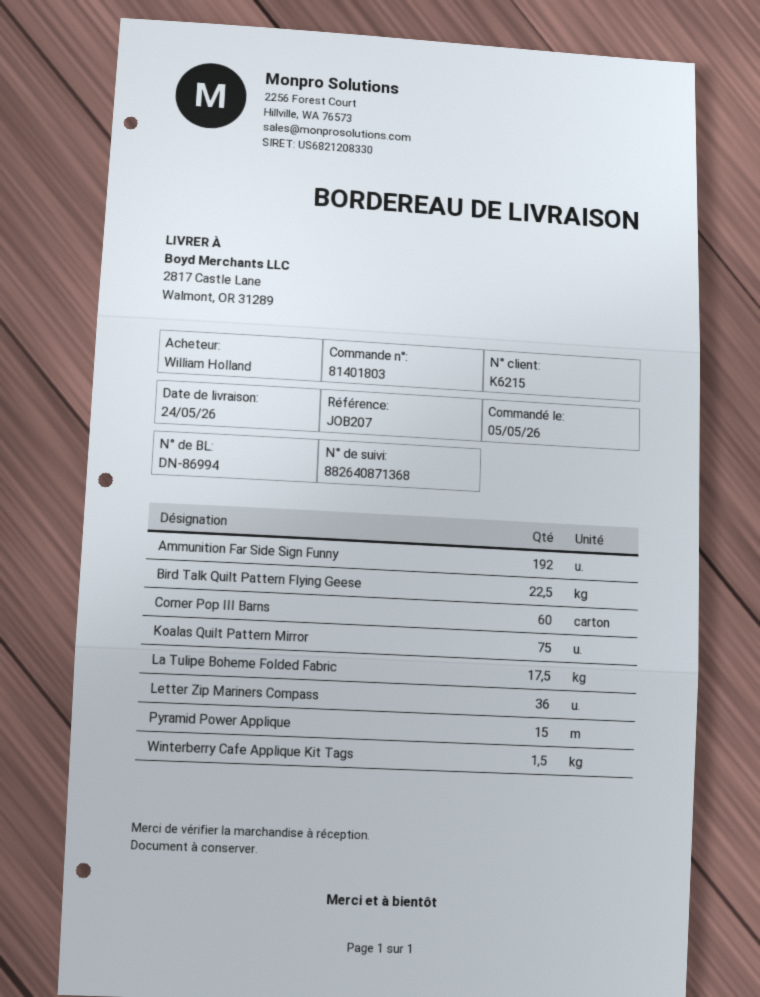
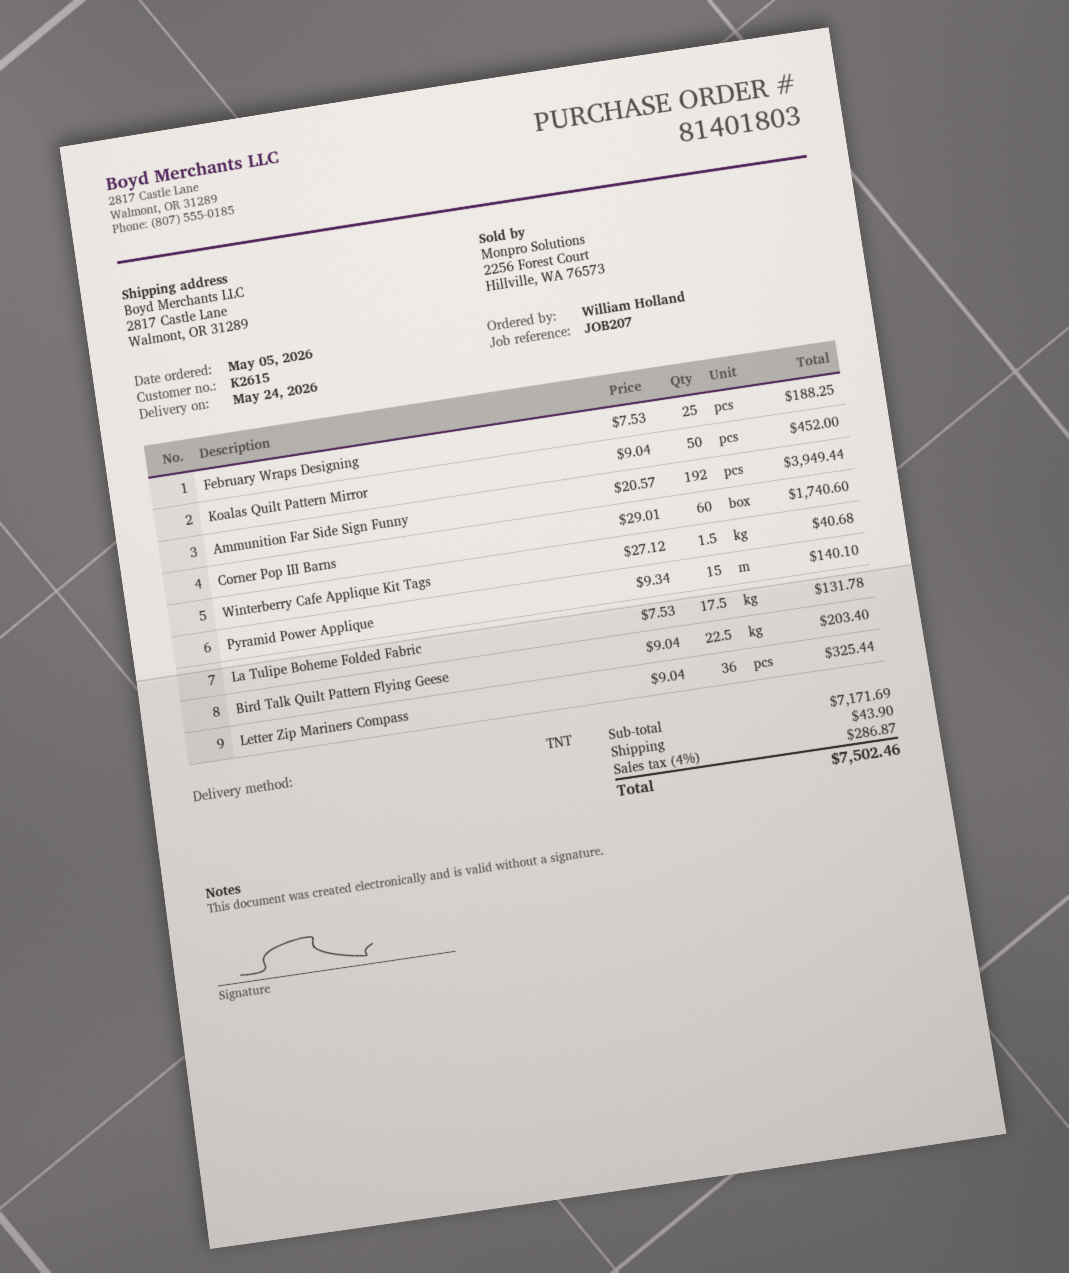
customer number: K6215 -> K2615
Koalas Quilt Pattern Mirror: 75 -> 50
February Wraps Designing: none -> 25

